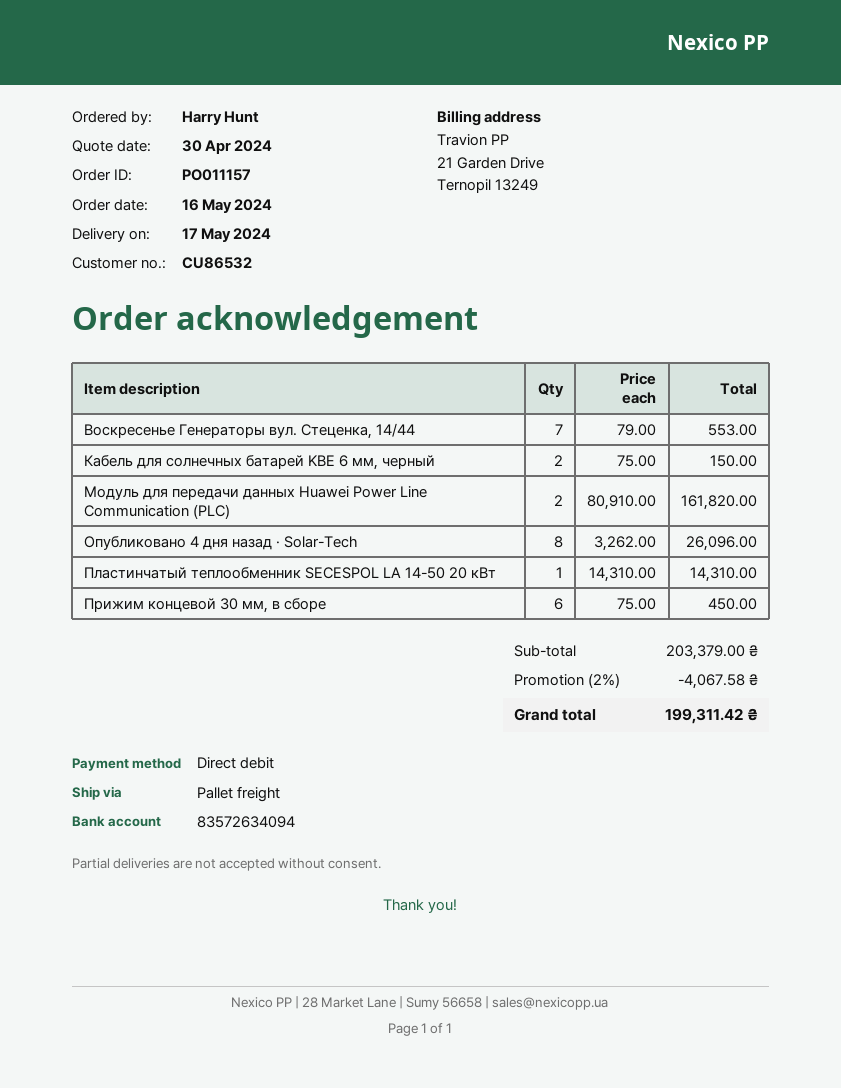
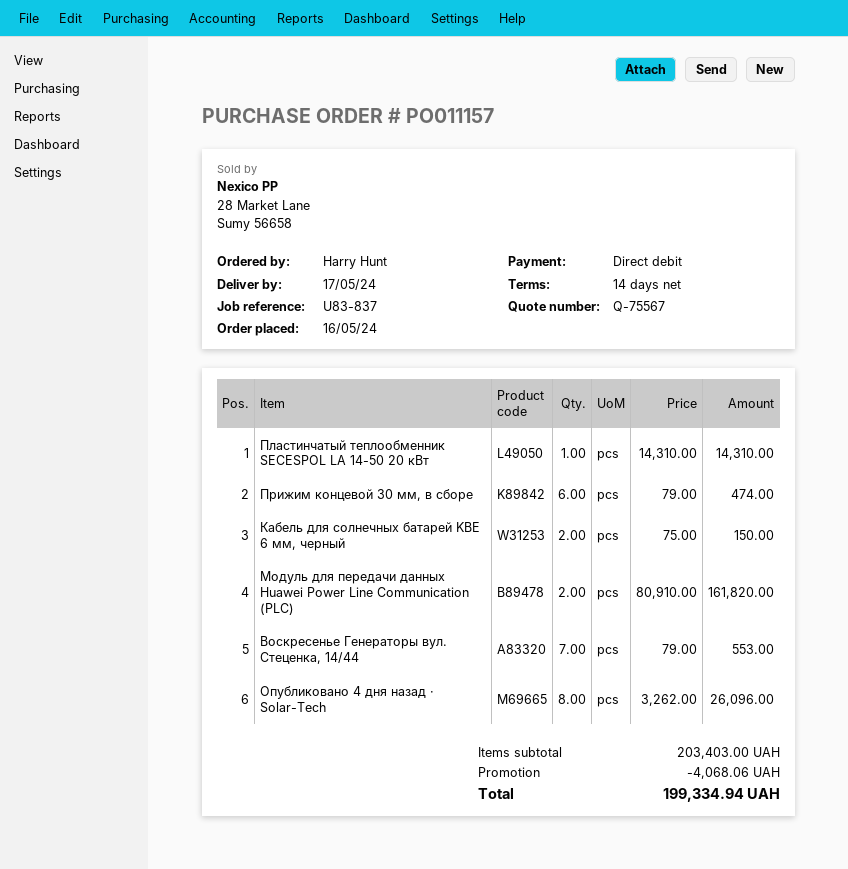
Прижим концевой 30 мм, в сборе: 6 x 75.00 = 450.00 -> 6 x 79.00 = 474.00
subtotal: 203379.00 -> 203403.00
discount: 4067.58 -> 4068.06
total: 199311.42 -> 199334.94

